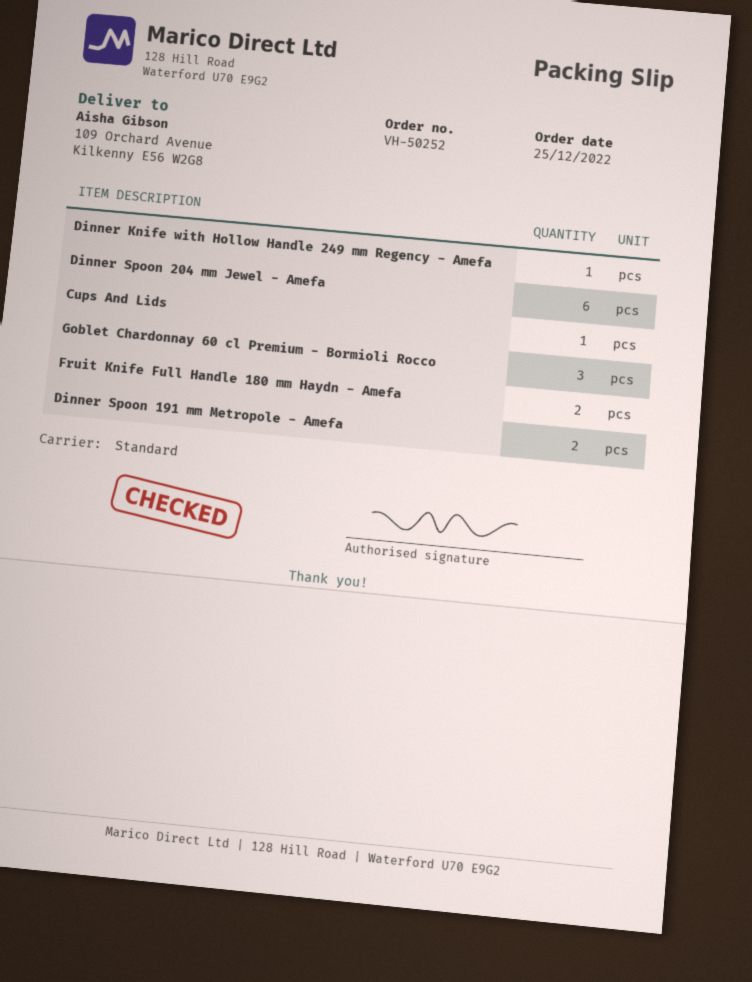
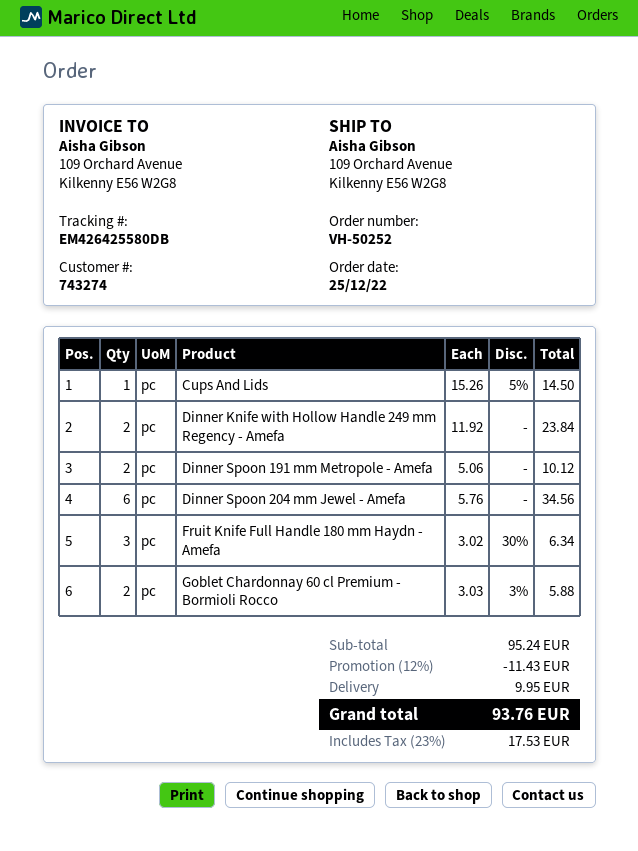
Dinner Knife with Hollow Handle 249 mm Regency - Amefa: 1 -> 2
Goblet Chardonnay 60 cl Premium - Bormioli Rocco: 3 -> 2
Fruit Knife Full Handle 180 mm Haydn - Amefa: 2 -> 3

